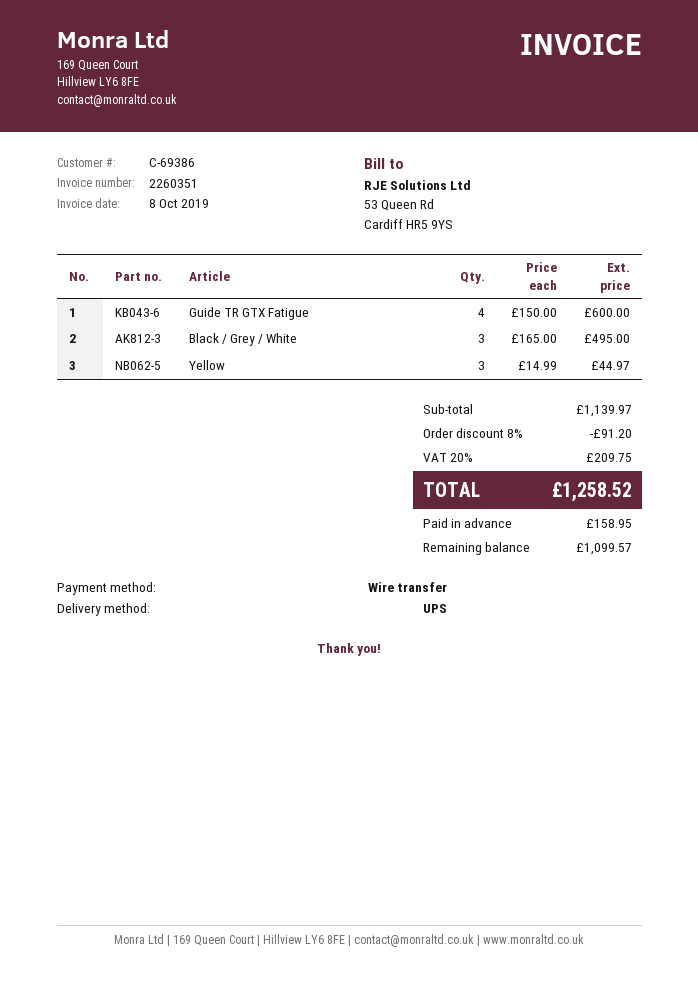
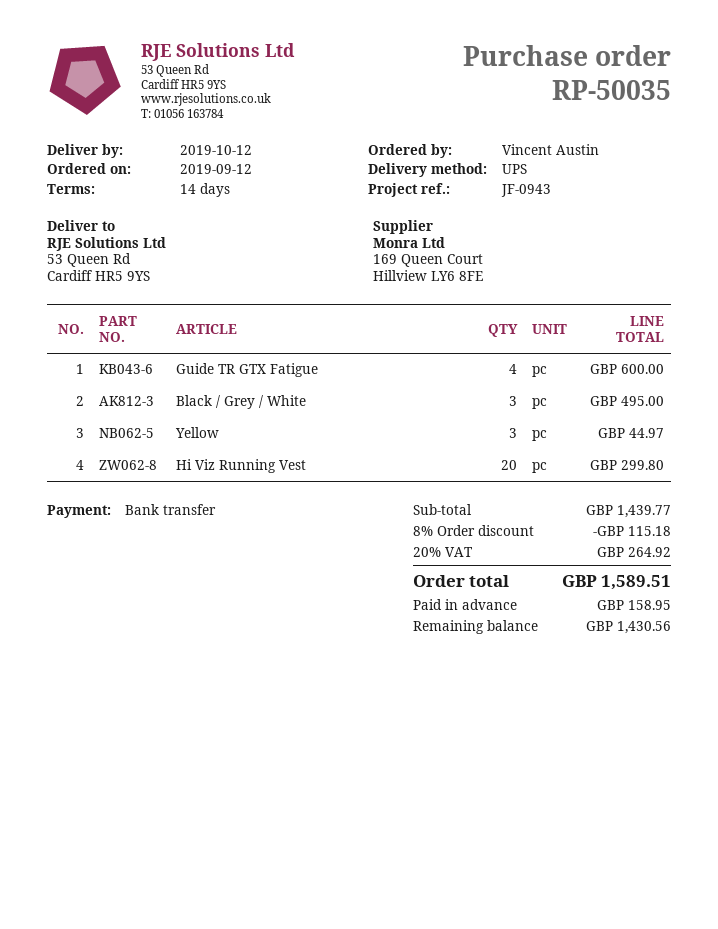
Hi Viz Running Vest: none -> 20 for 299.80
subtotal: 1139.97 -> 1439.77
discount: 8% = 91.20 -> 8% = 115.18
tax: 20% = 209.75 -> 20% = 264.92
total: 1258.52 -> 1589.51
balance: 1099.57 -> 1430.56

